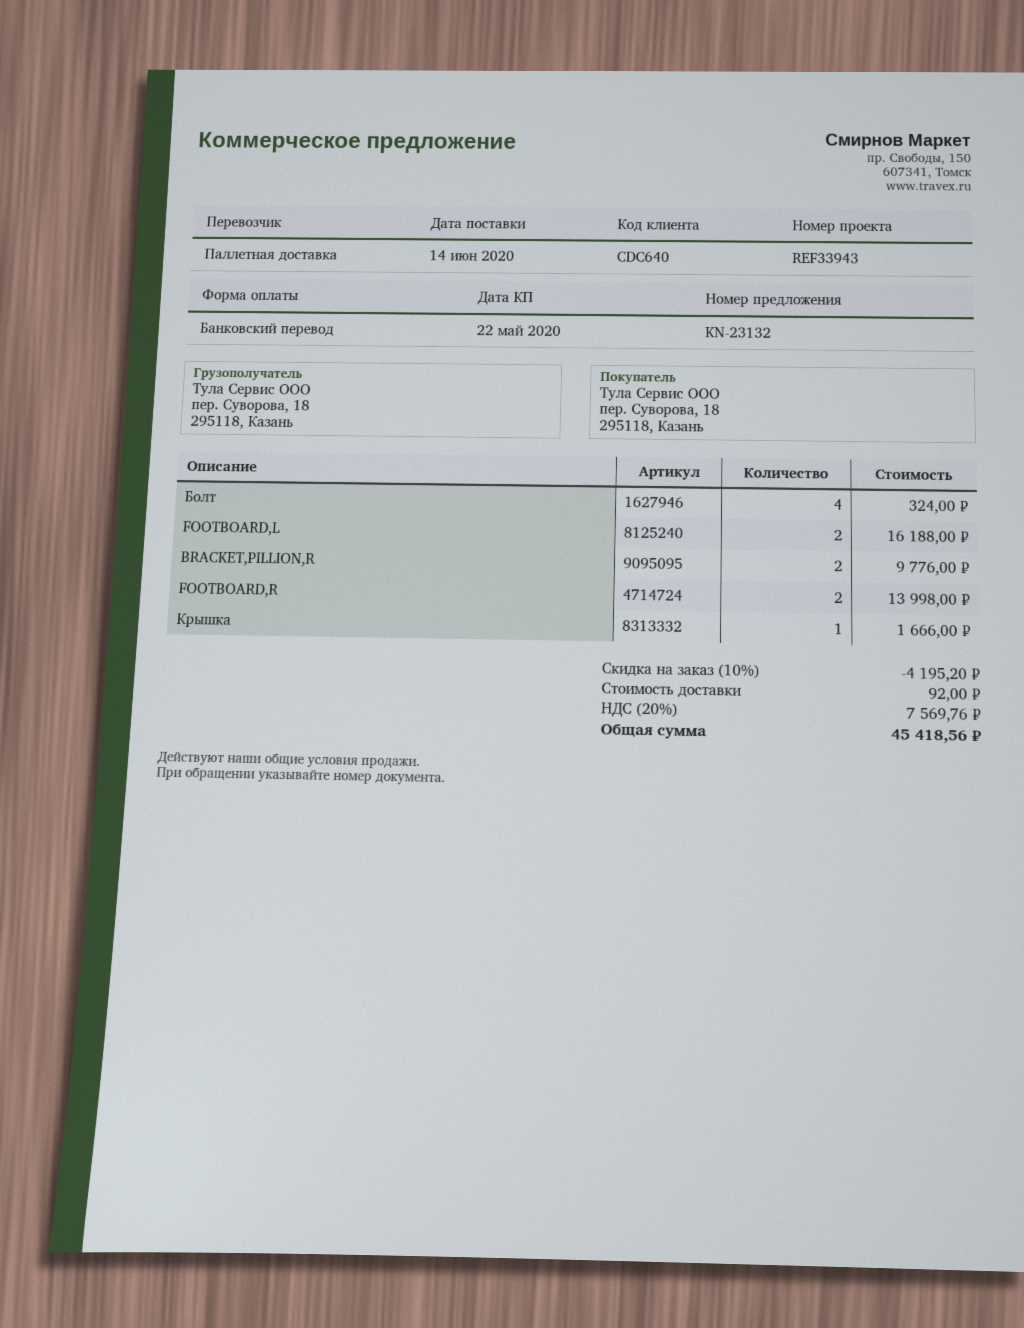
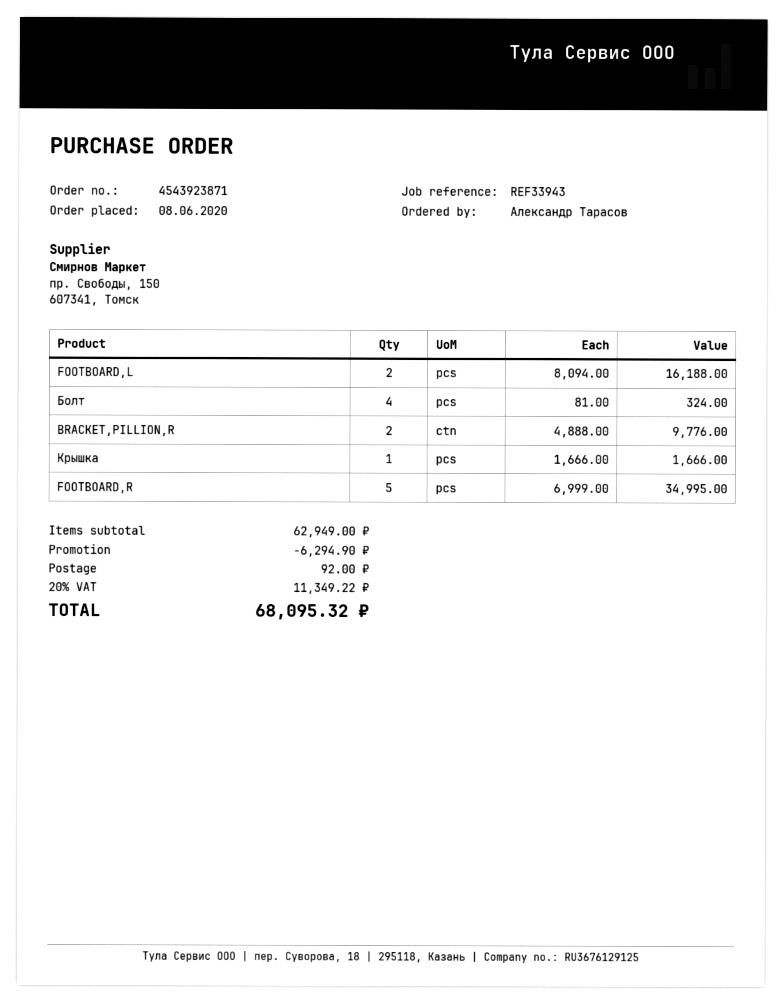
FOOTBOARD,R: 2 for 13998.00 -> 5 for 34995.00
discount: 4195.20 -> 6294.90
tax: 20% = 7569.76 -> 20% = 11349.22
total: 45418.56 -> 68095.32

